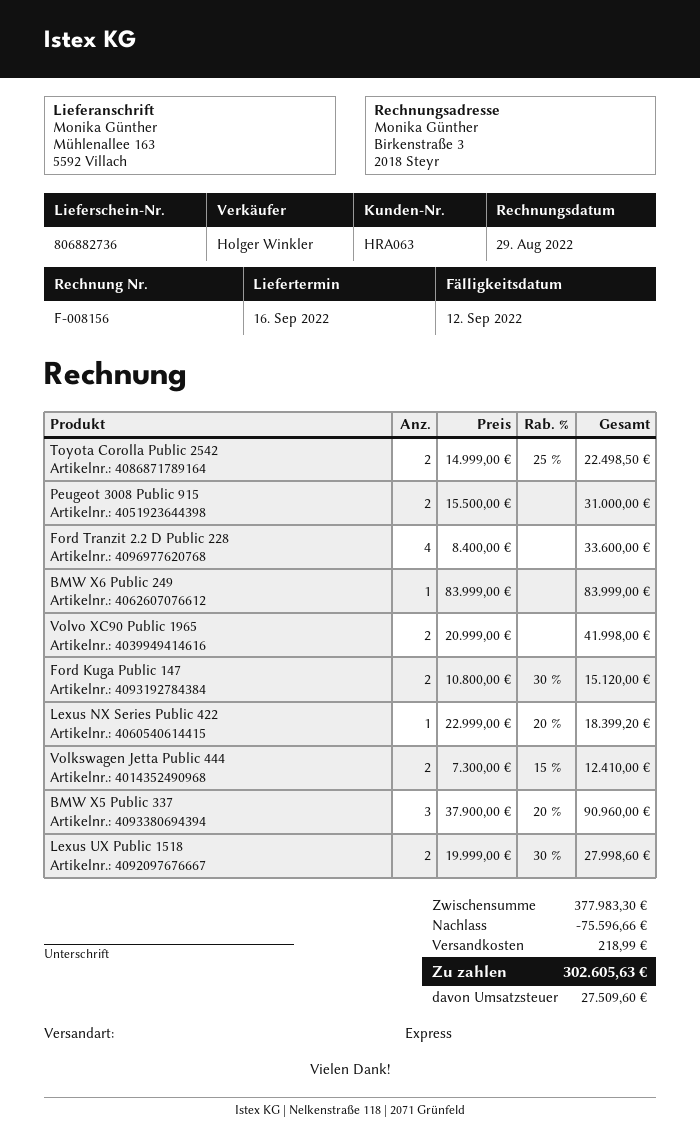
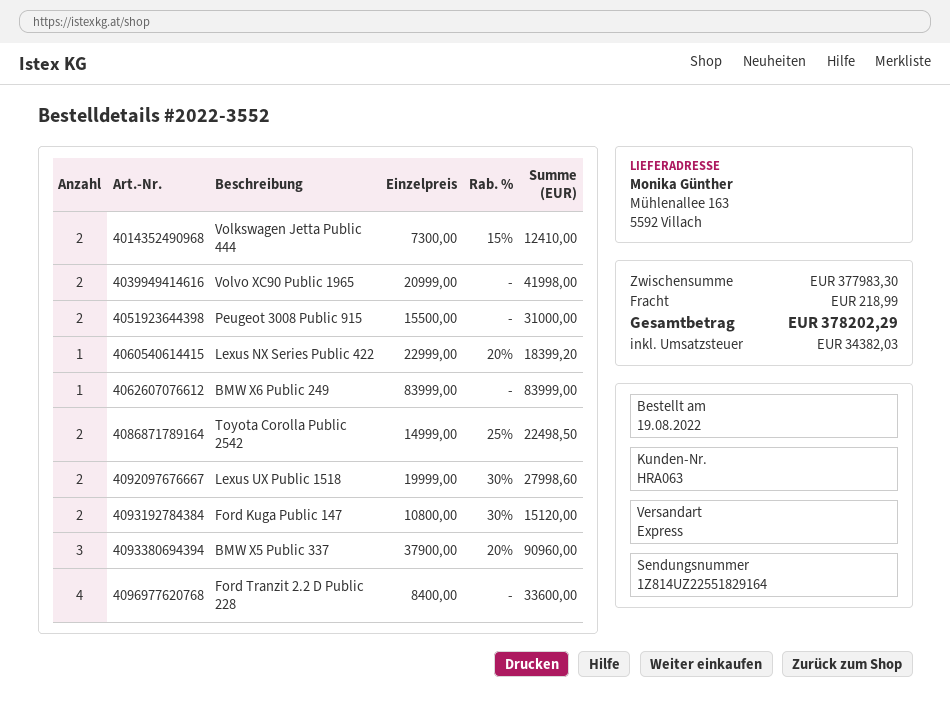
discount: 75596.66 -> none
tax: 27509.60 -> 34382.03
total: 302605.63 -> 378202.29

